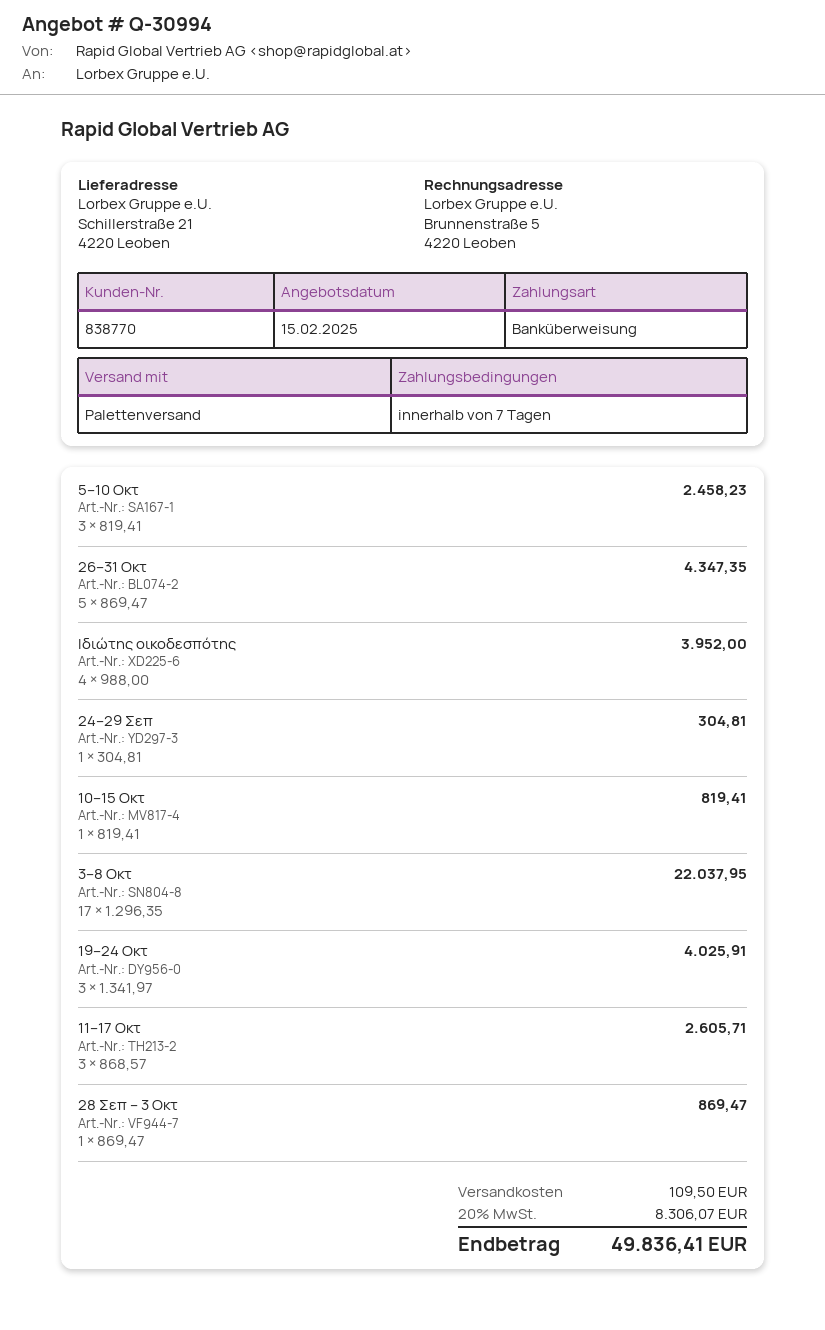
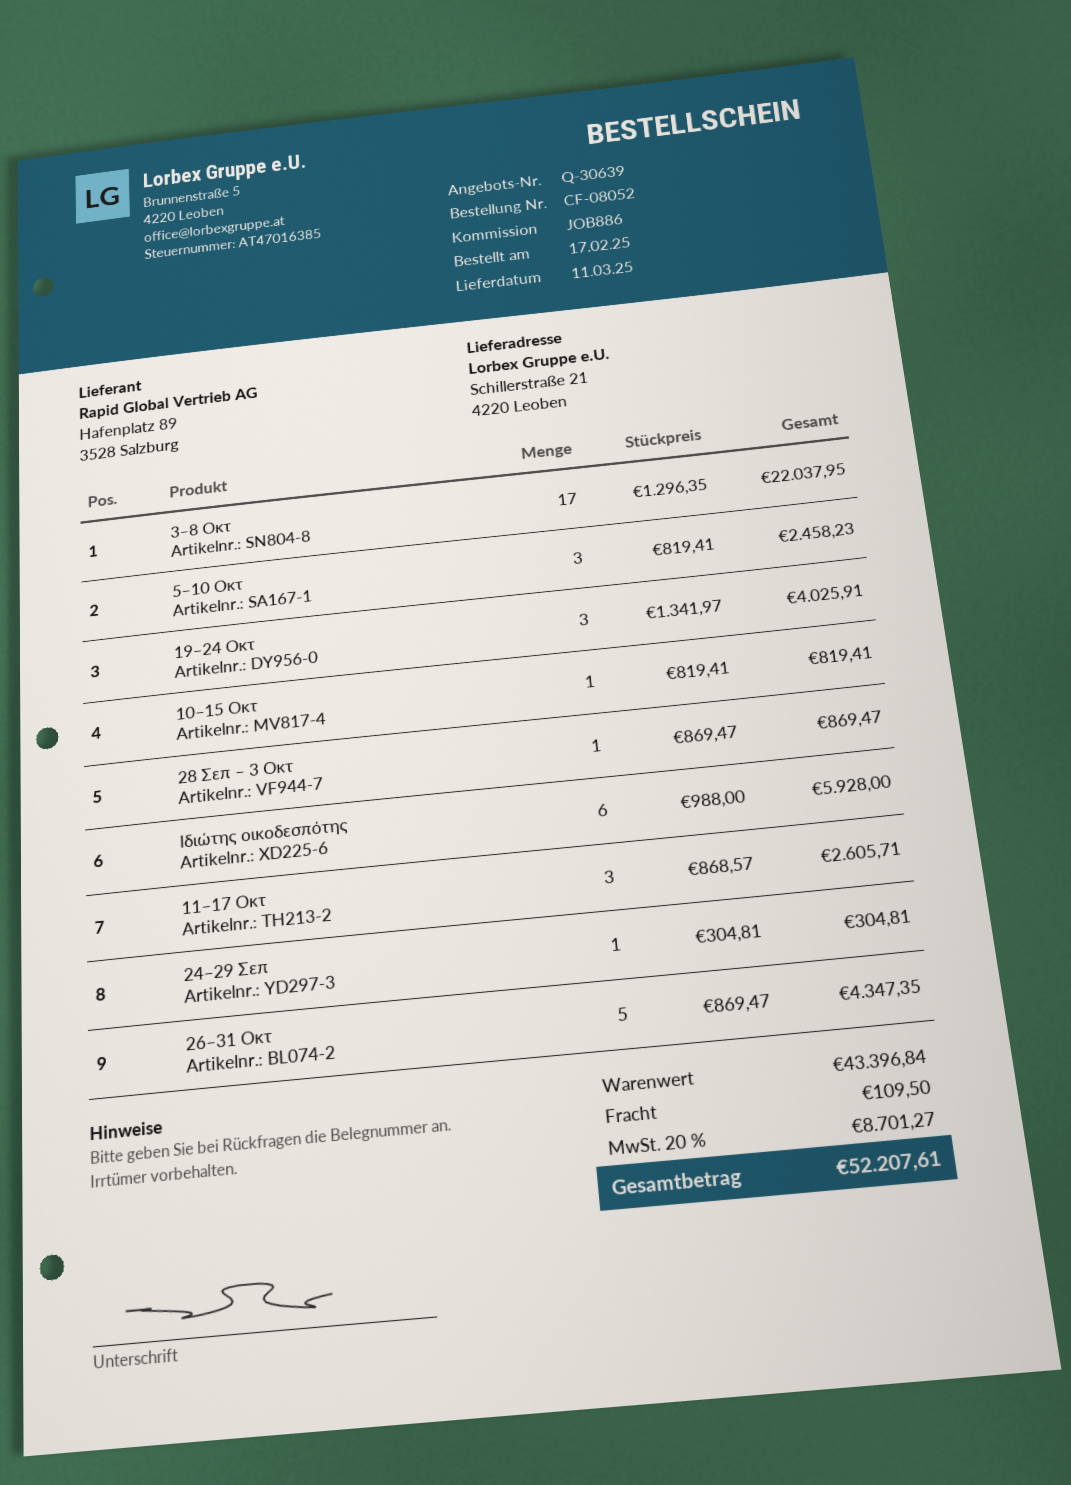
quote number: Q-30994 -> Q-30639
Ιδιώτης οικοδεσπότης: 4 x 988.00 = 3952.00 -> 6 x 988.00 = 5928.00
tax: 20% = 8306.07 -> 20% = 8701.27
total: 49836.41 -> 52207.61

